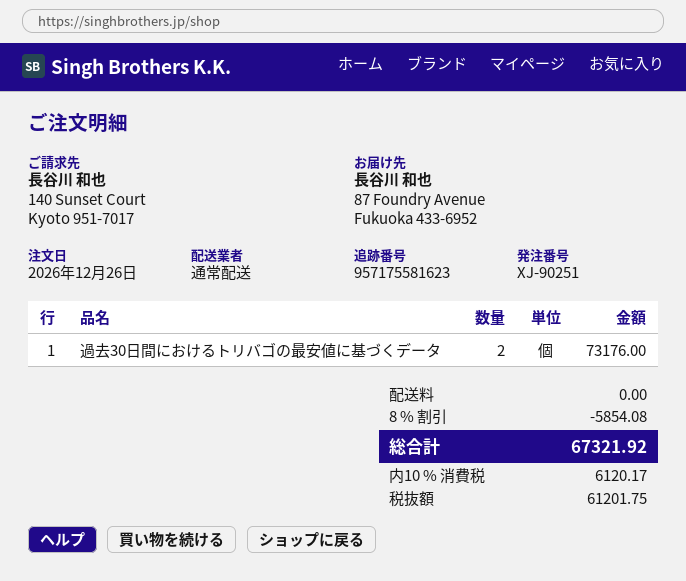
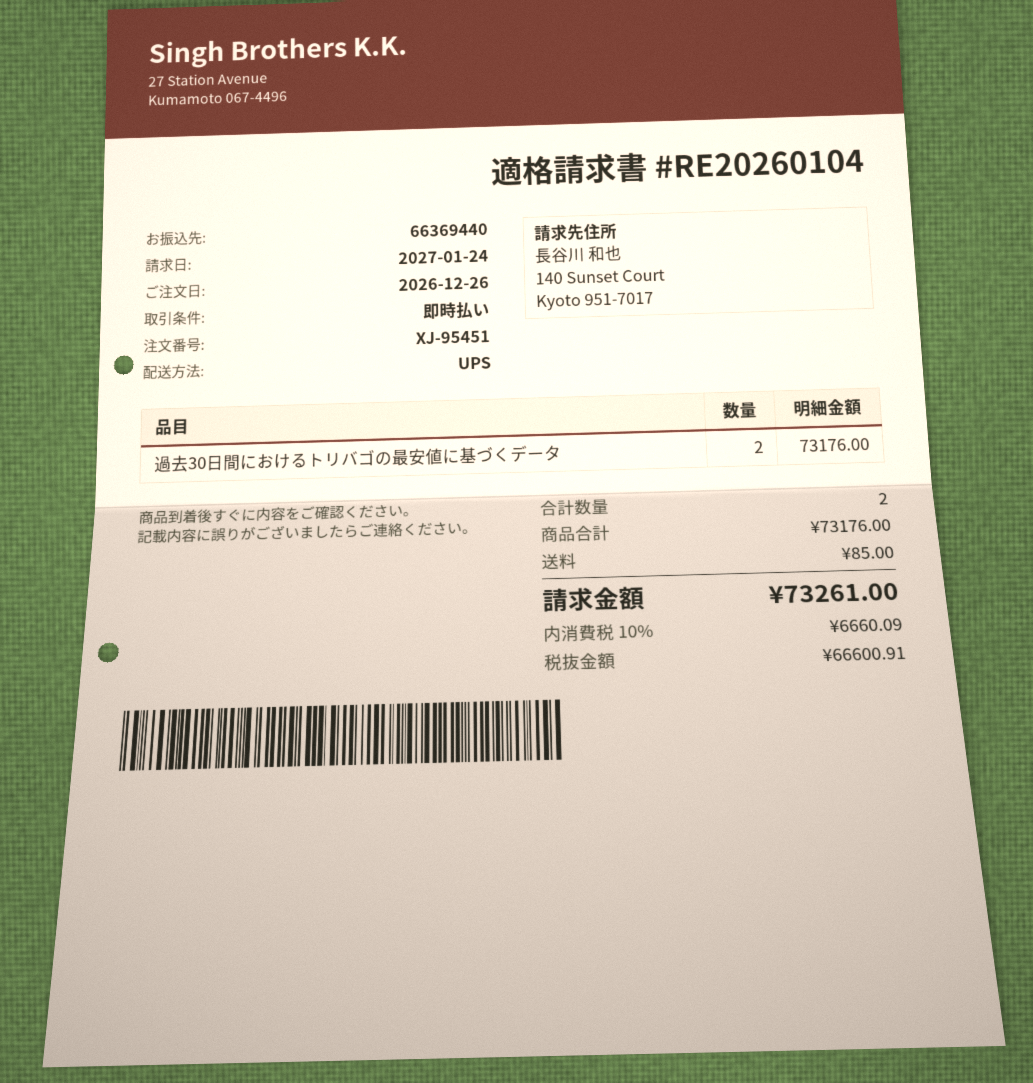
order number: XJ-90251 -> XJ-95451
shipping method: standard -> UPS
discount: 8% = 5854.08 -> none
shipping: 0.00 -> 85.00
net: 61201.75 -> 66600.91
tax: 10% = 6120.17 -> 10% = 6660.09
total: 67321.92 -> 73261.00

